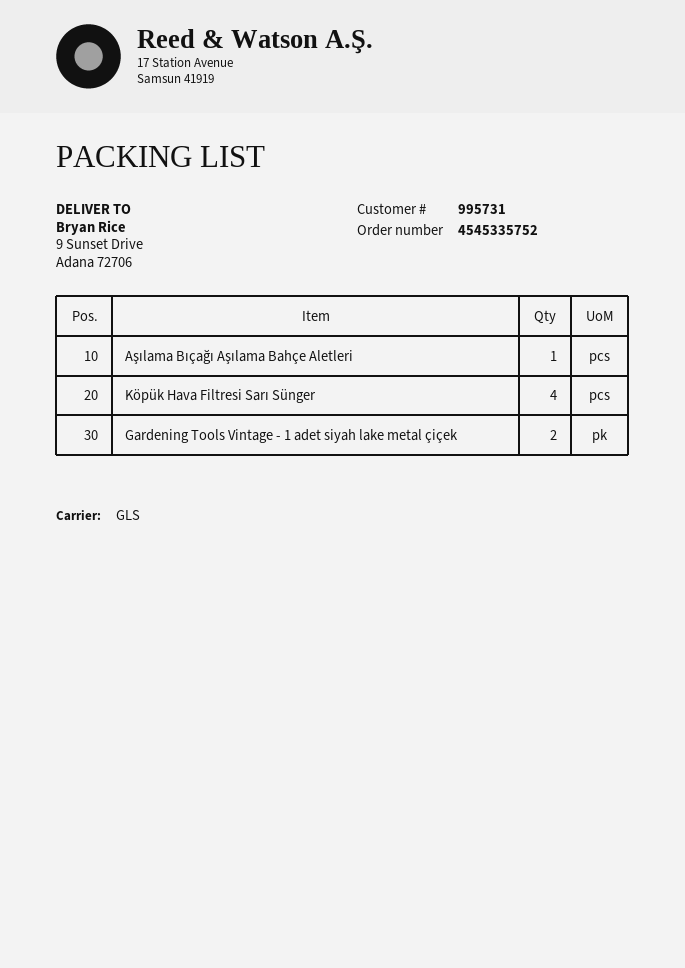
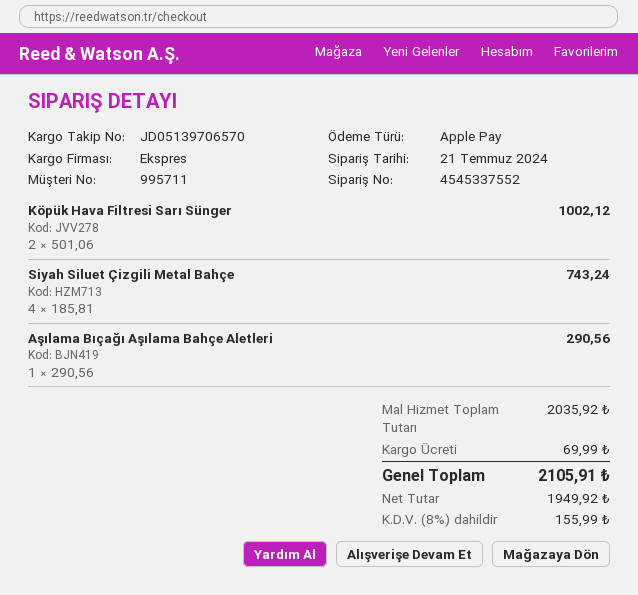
order number: 4545335752 -> 4545337552
customer number: 995731 -> 995711
shipping method: GLS -> express
Köpük Hava Filtresi Sarı Sünger: 4 -> 2
Gardening Tools Vintage - 1 adet siyah lake metal çiçek: 2 -> none
Siyah Siluet Çizgili Metal Bahçe: none -> 4

